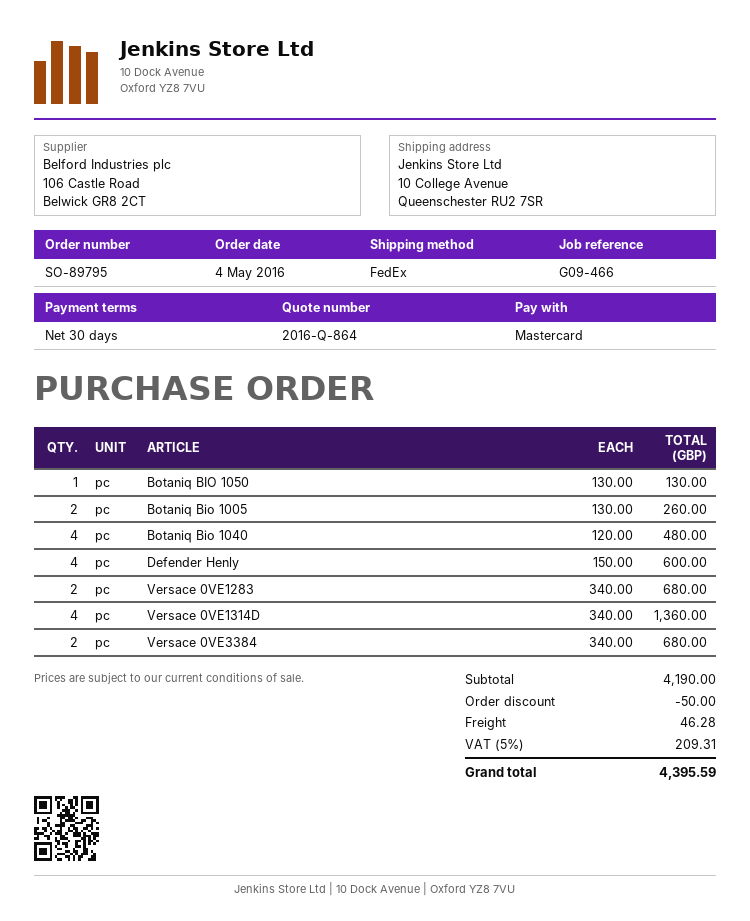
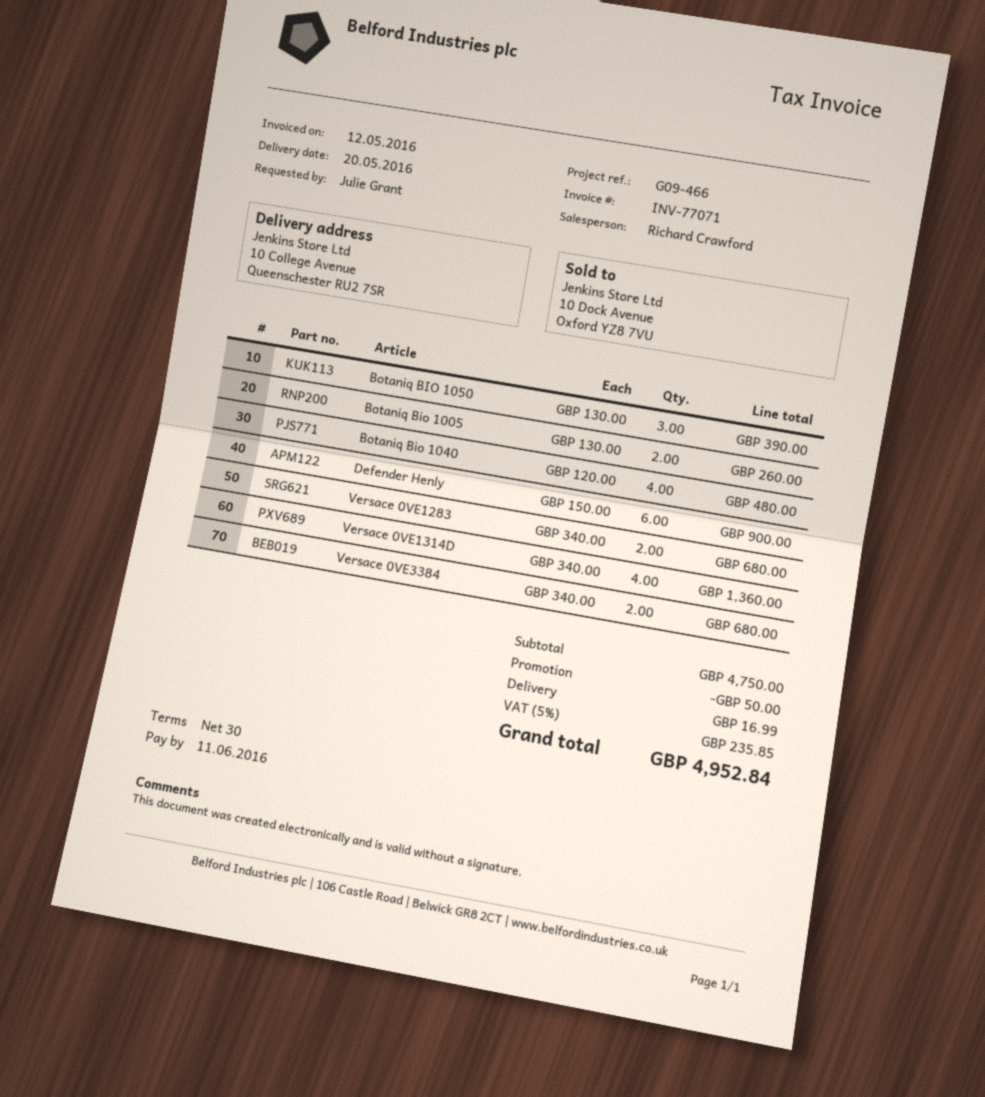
Botaniq BIO 1050: 1 x 130.00 = 130.00 -> 3 x 130.00 = 390.00
Defender Henly: 4 x 150.00 = 600.00 -> 6 x 150.00 = 900.00
subtotal: 4190.00 -> 4750.00
shipping: 46.28 -> 16.99
tax: 5% = 209.31 -> 5% = 235.85
total: 4395.59 -> 4952.84

